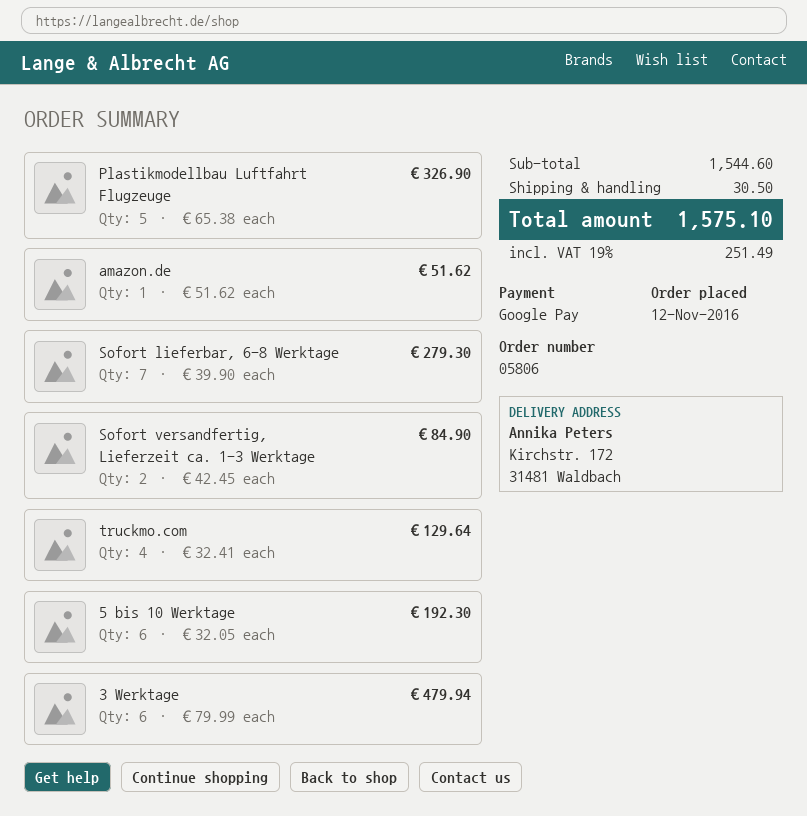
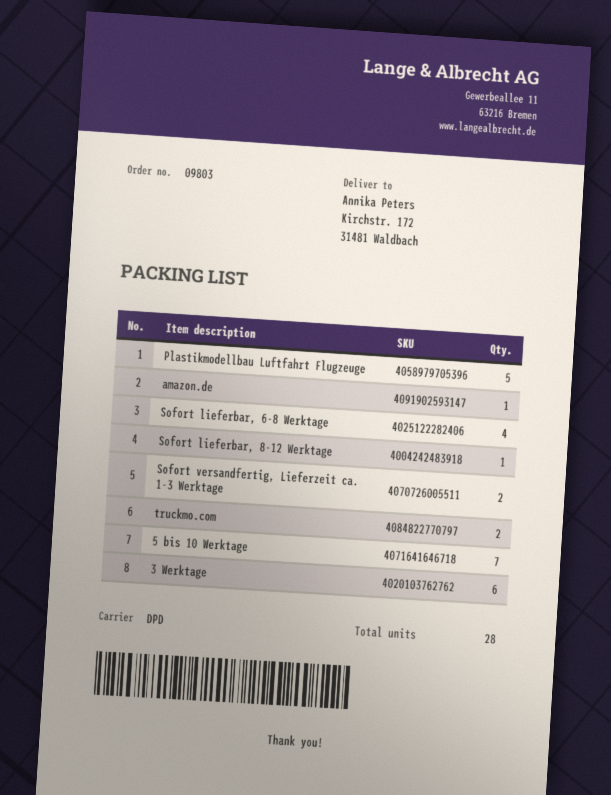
order number: 05806 -> 09803
Sofort lieferbar, 6-8 Werktage: 7 -> 4
truckmo.com: 4 -> 2
5 bis 10 Werktage: 6 -> 7
Sofort lieferbar, 8-12 Werktage: none -> 1

